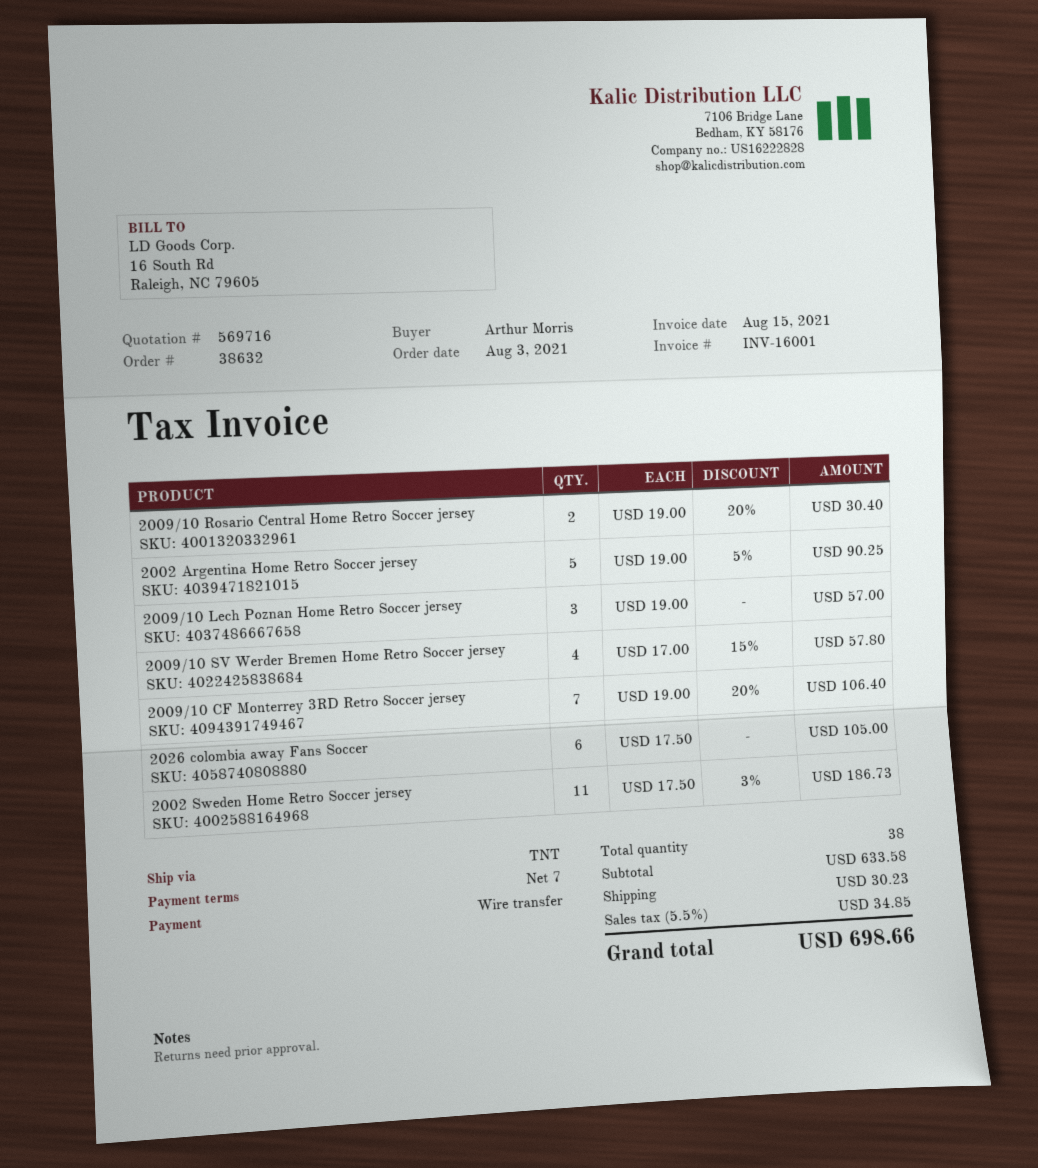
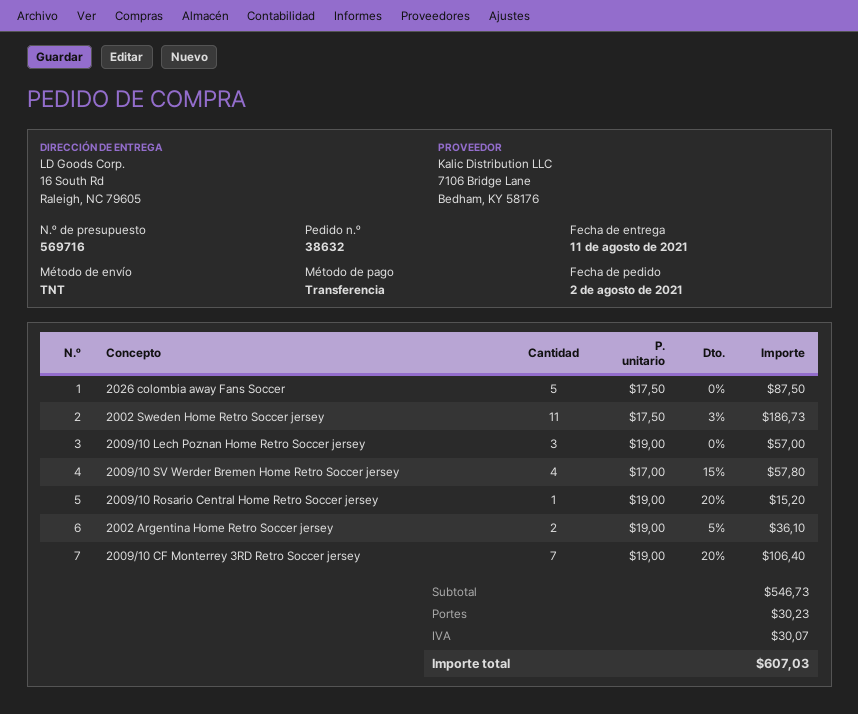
order date: 2021-08-03 -> 2021-08-02
2009/10 Rosario Central Home Retro Soccer jersey: 2 x 19.00 - 20% = 30.40 -> 1 x 19.00 - 20% = 15.20
2002 Argentina Home Retro Soccer jersey: 5 x 19.00 - 5% = 90.25 -> 2 x 19.00 - 5% = 36.10
2026 colombia away Fans Soccer: 6 x 17.50 = 105.00 -> 5 x 17.50 = 87.50
subtotal: 633.58 -> 546.73
tax: 34.85 -> 30.07
total: 698.66 -> 607.03

